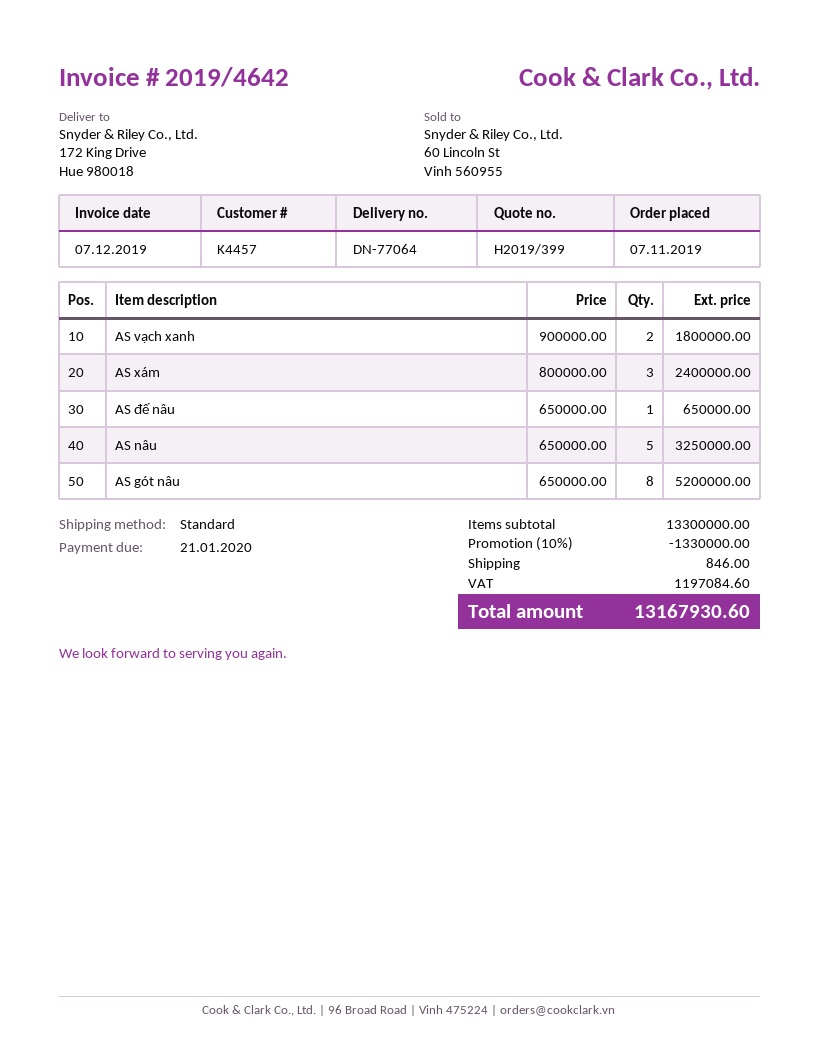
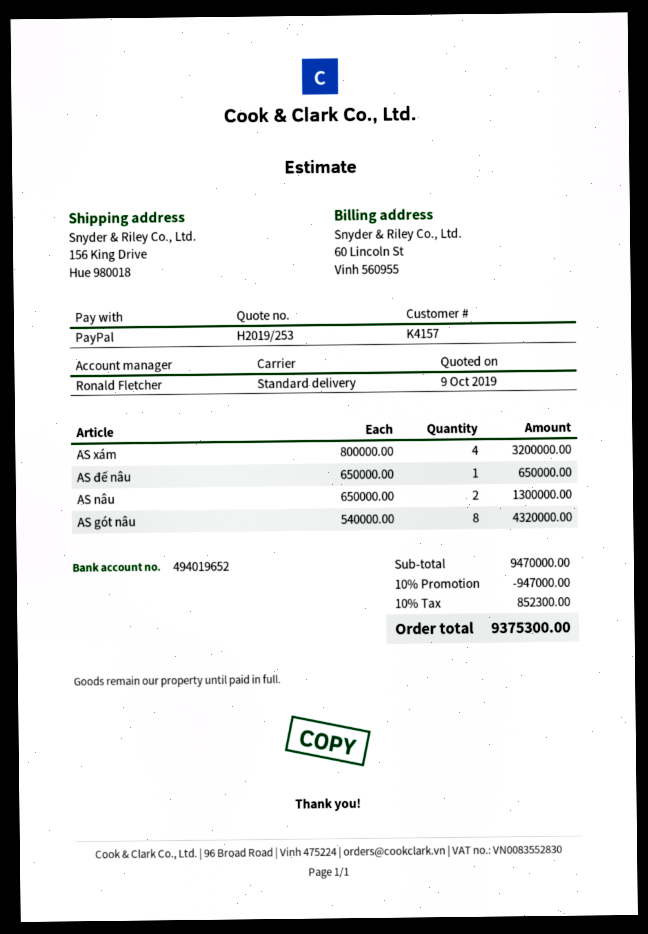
quote number: H2019/399 -> H2019/253
customer number: K4457 -> K4157
ship to: 172 King Drive, Hue 980018 -> 156 King Drive, Hue 980018
AS vạch xanh: 2 x 900000.00 = 1800000.00 -> none
AS xám: 3 x 800000.00 = 2400000.00 -> 4 x 800000.00 = 3200000.00
AS nâu: 5 x 650000.00 = 3250000.00 -> 2 x 650000.00 = 1300000.00
AS gót nâu: 8 x 650000.00 = 5200000.00 -> 8 x 540000.00 = 4320000.00
subtotal: 13300000.00 -> 9470000.00
discount: 10% = 1330000.00 -> 10% = 947000.00
shipping: 846.00 -> none
tax: 1197084.60 -> 852300.00
total: 13167930.60 -> 9375300.00

